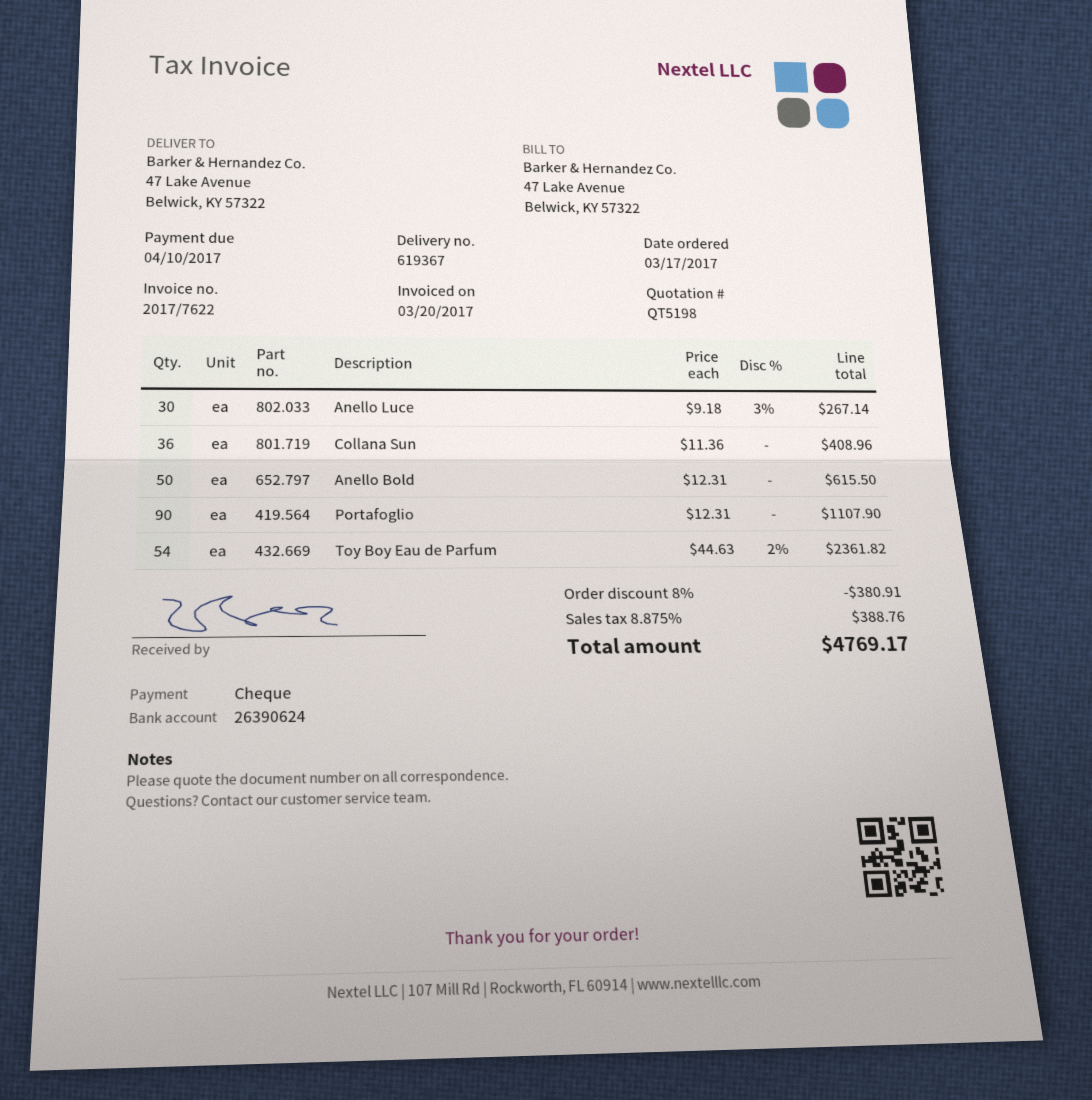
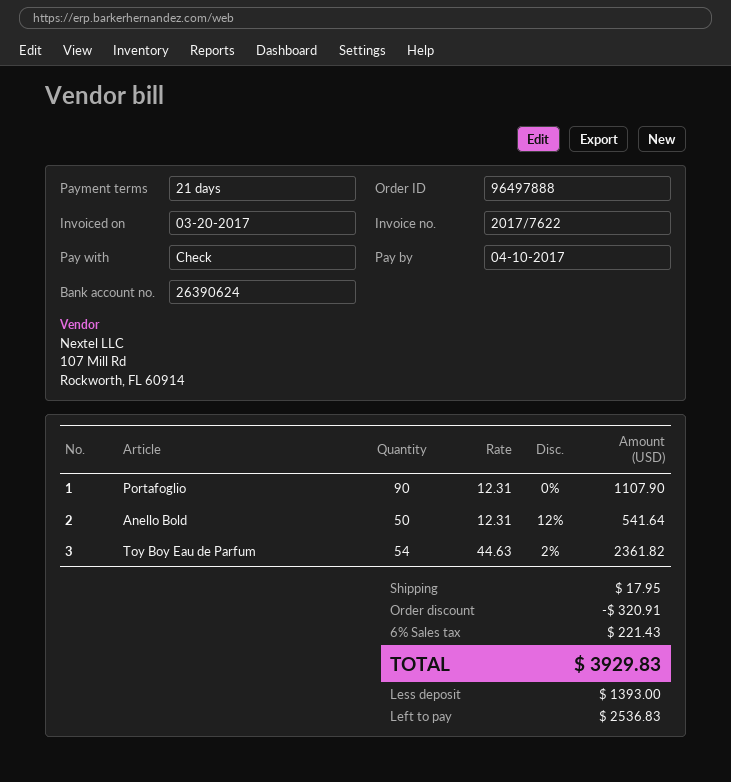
Anello Luce: 30 x 9.18 - 3% = 267.14 -> none
Collana Sun: 36 x 11.36 = 408.96 -> none
Anello Bold: 50 x 12.31 = 615.50 -> 50 x 12.31 - 12% = 541.64
discount: 380.91 -> 320.91
shipping: none -> 17.95
tax: 8.875% = 388.76 -> 6% = 221.43
total: 4769.17 -> 3929.83

